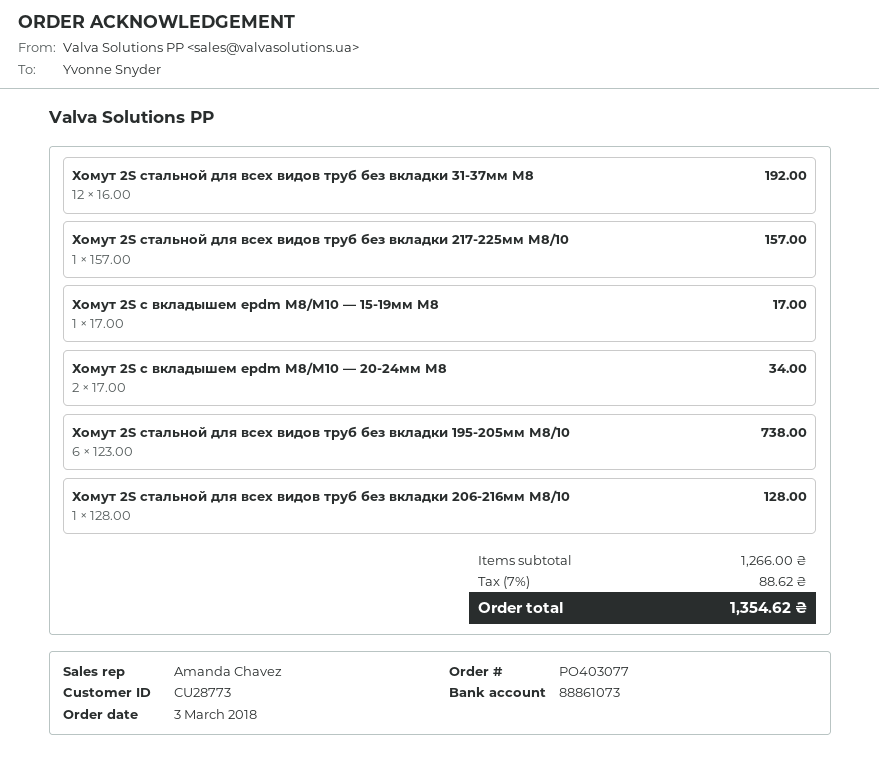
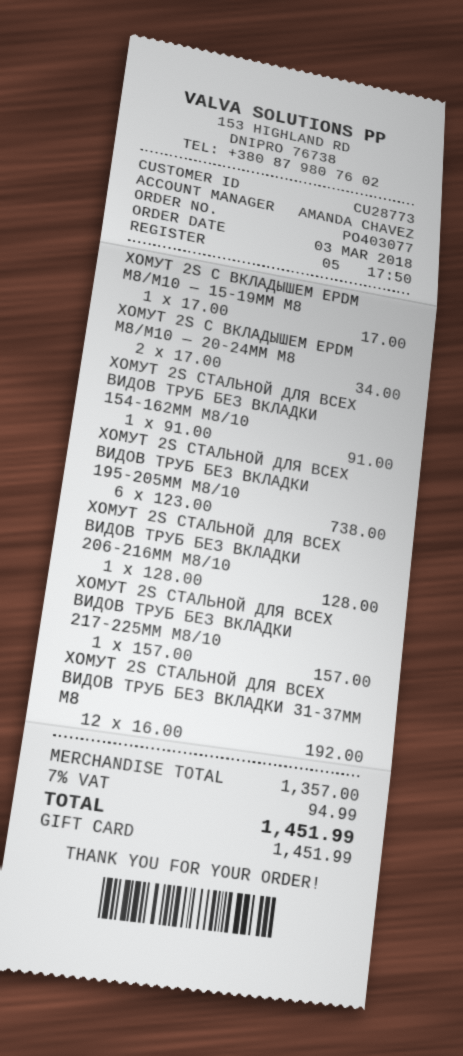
ХОМУТ 2S СТАЛЬНОЙ ДЛЯ ВСЕХ ВИДОВ ТРУБ БЕЗ ВКЛАДКИ 154-162ММ М8/10: none -> 1 x 91.00 = 91.00
subtotal: 1266.00 -> 1357.00
tax: 7% = 88.62 -> 7% = 94.99
total: 1354.62 -> 1451.99

